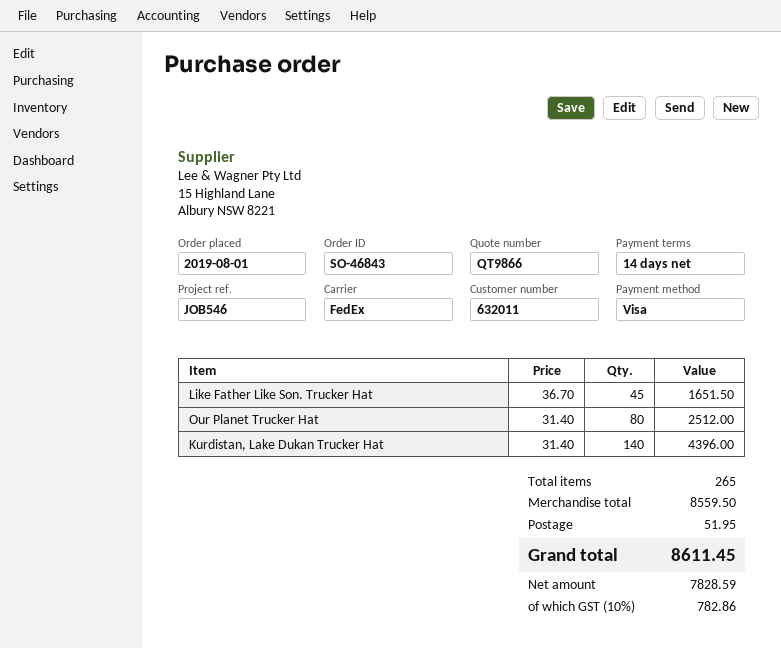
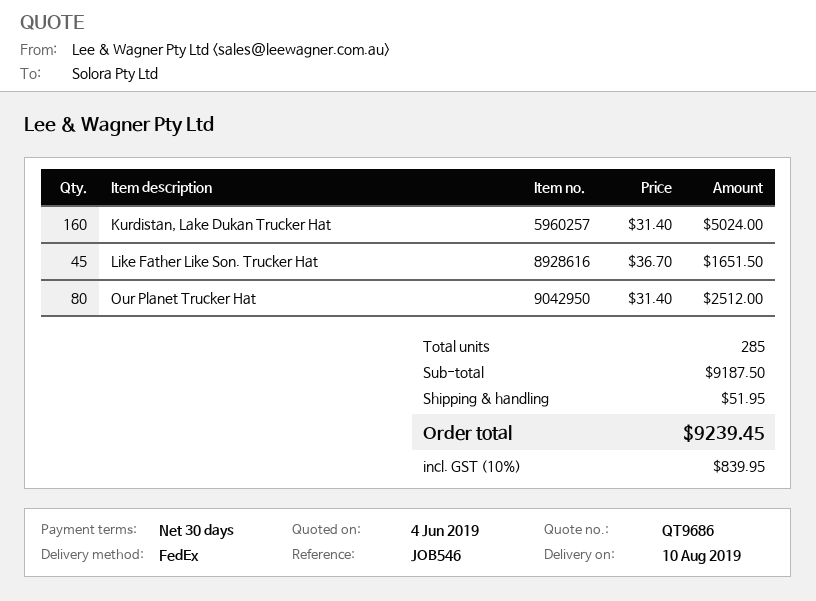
quote number: QT9866 -> QT9686
payment terms: 14 days -> 30 days
Kurdistan, Lake Dukan Trucker Hat: 140 x 31.40 = 4396.00 -> 160 x 31.40 = 5024.00
total quantity: 265 -> 285
subtotal: 8559.50 -> 9187.50
tax: 10% = 782.86 -> 10% = 839.95
total: 8611.45 -> 9239.45

